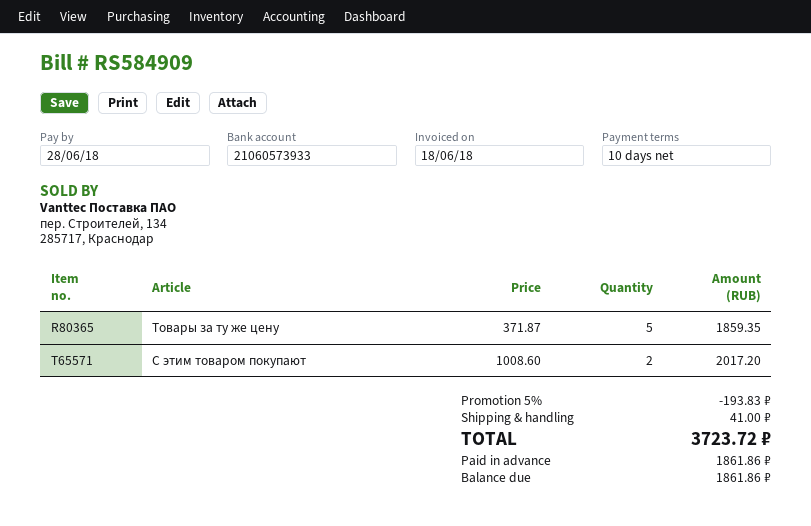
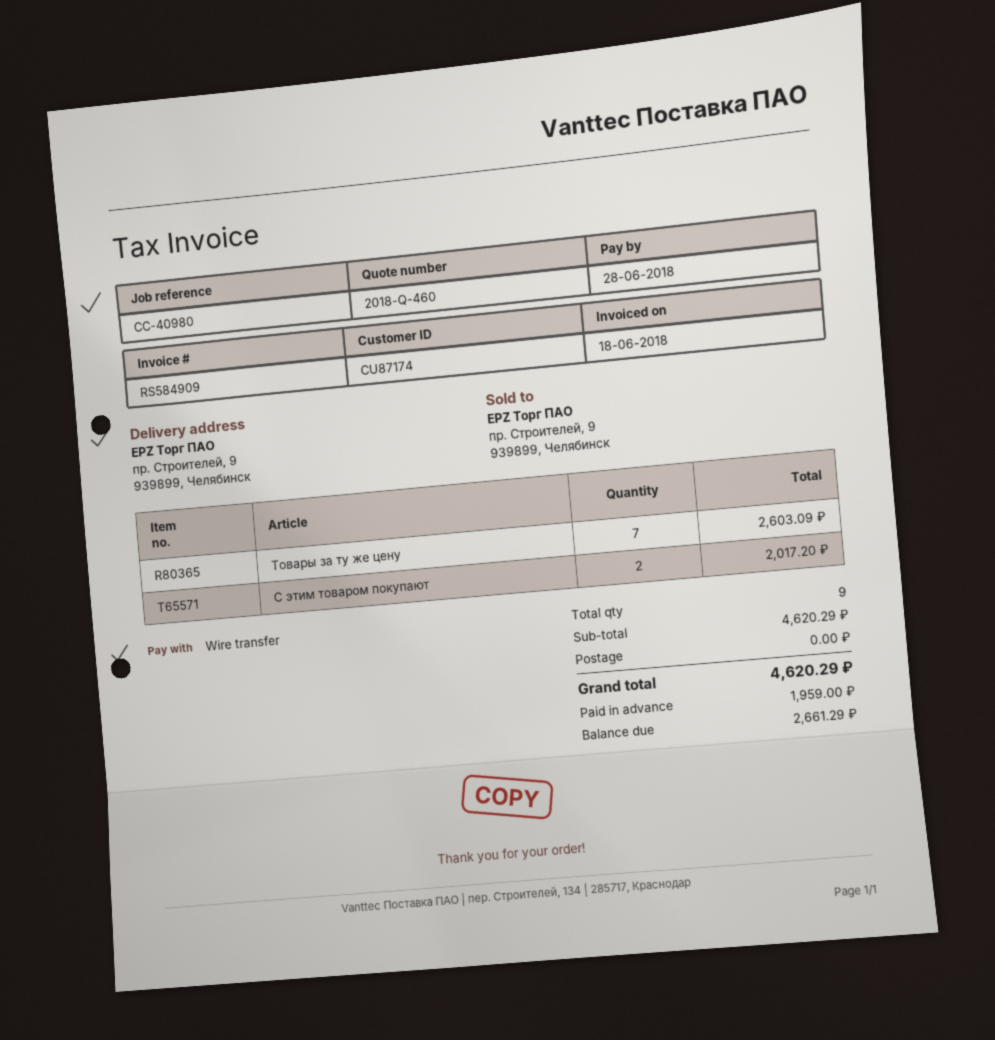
Товары за ту же цену: 5 for 1859.35 -> 7 for 2603.09
discount: 5% = 193.83 -> none
shipping: 41.00 -> 0.00
total: 3723.72 -> 4620.29
deposit: 1861.86 -> 1959.00
balance: 1861.86 -> 2661.29

